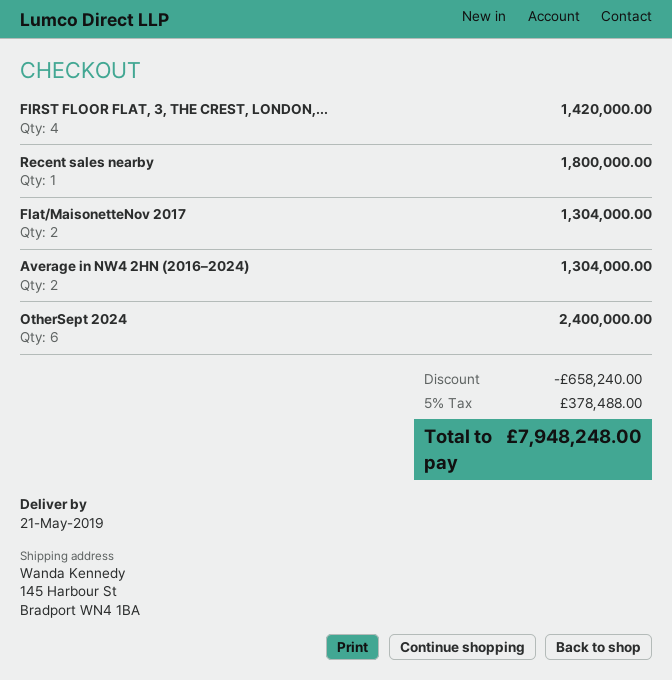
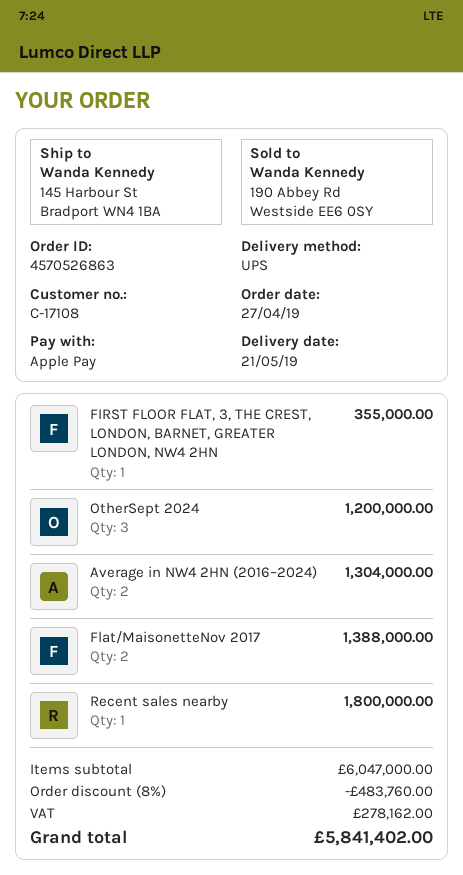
FIRST FLOOR FLAT, 3, THE CREST, LONDON,...: 4 for 1420000.00 -> 1 for 355000.00
Flat/MaisonetteNov 2017: 2 for 1304000.00 -> 2 for 1388000.00
OtherSept 2024: 6 for 2400000.00 -> 3 for 1200000.00
discount: 658240.00 -> 483760.00
tax: 378488.00 -> 278162.00
total: 7948248.00 -> 5841402.00

